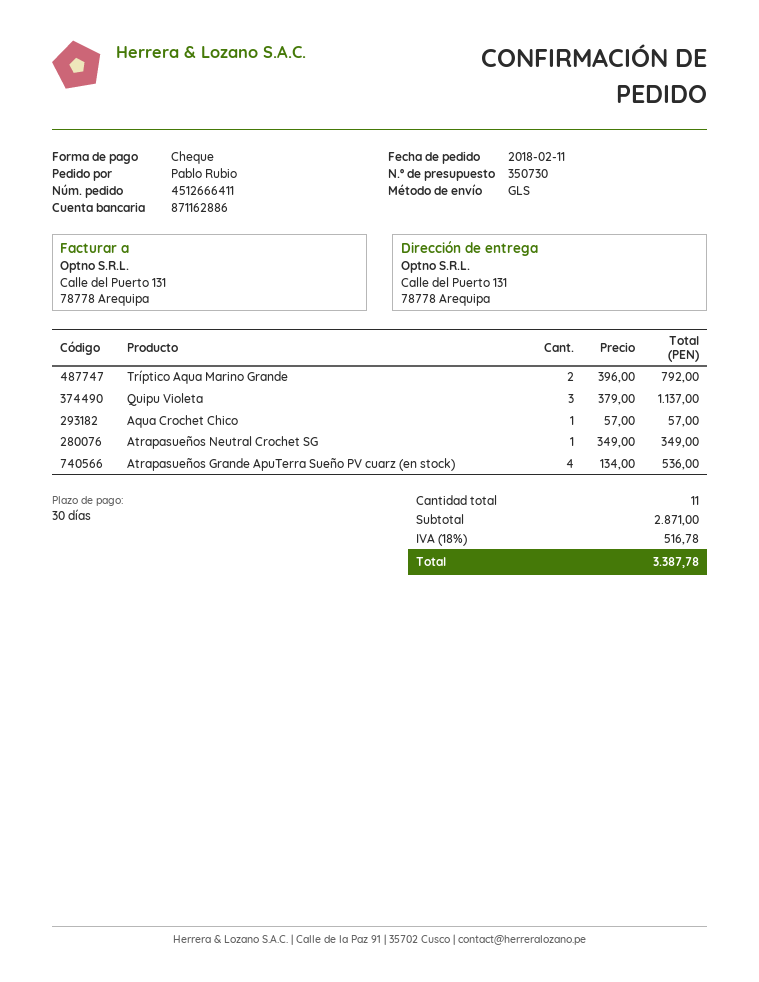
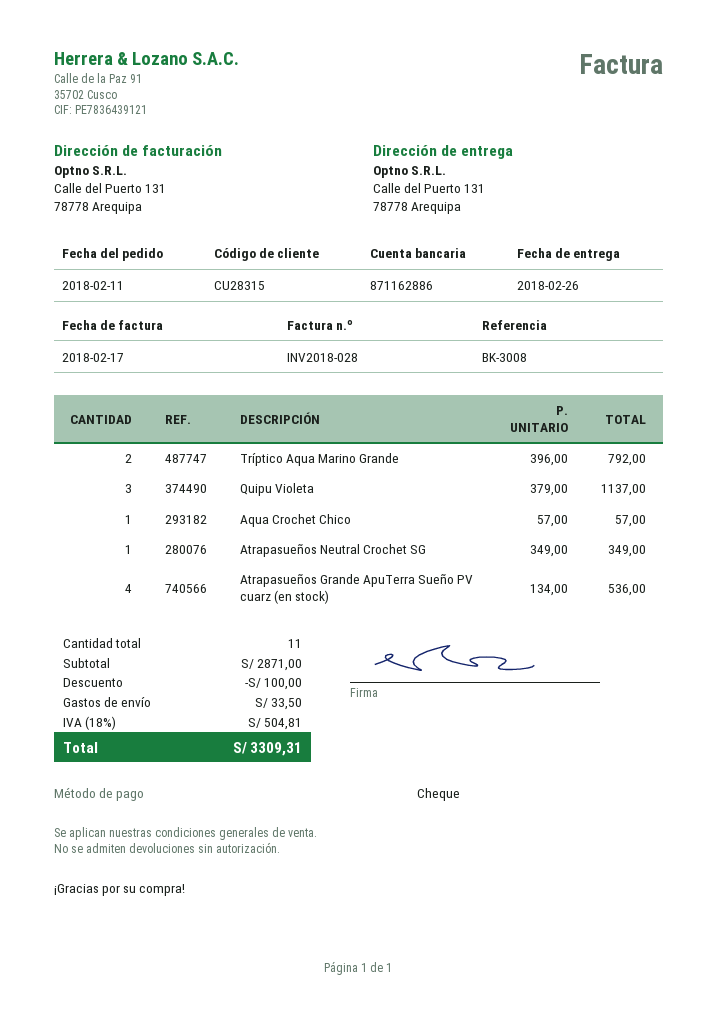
discount: none -> 100.00
shipping: none -> 33.50
tax: 18% = 516.78 -> 18% = 504.81
total: 3387.78 -> 3309.31

